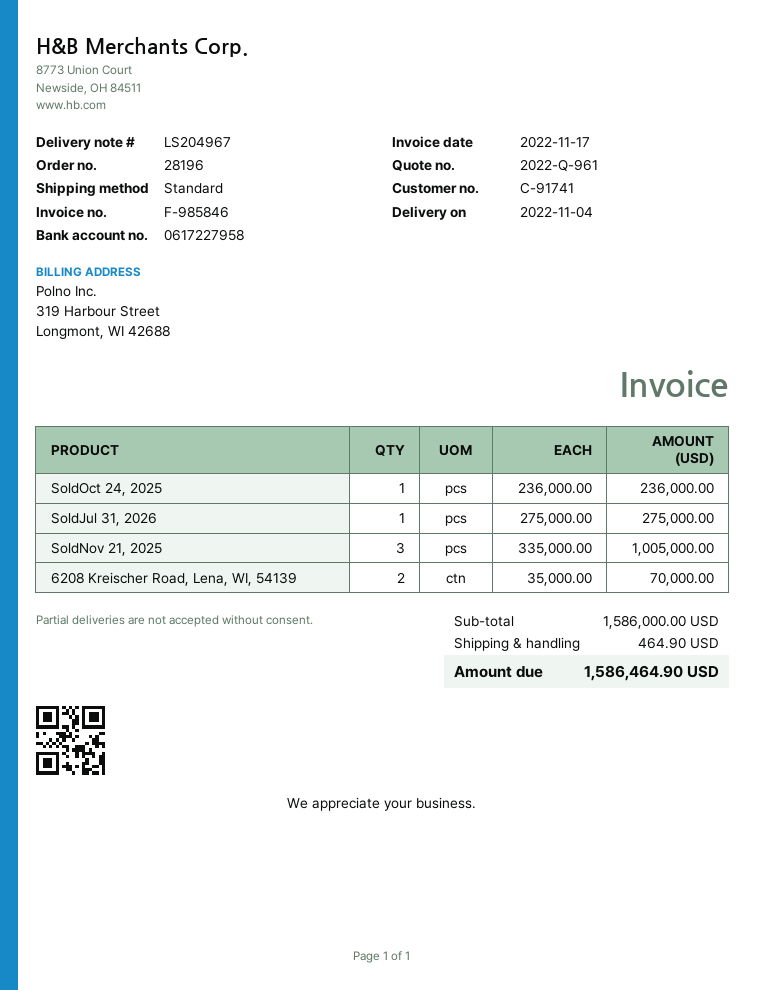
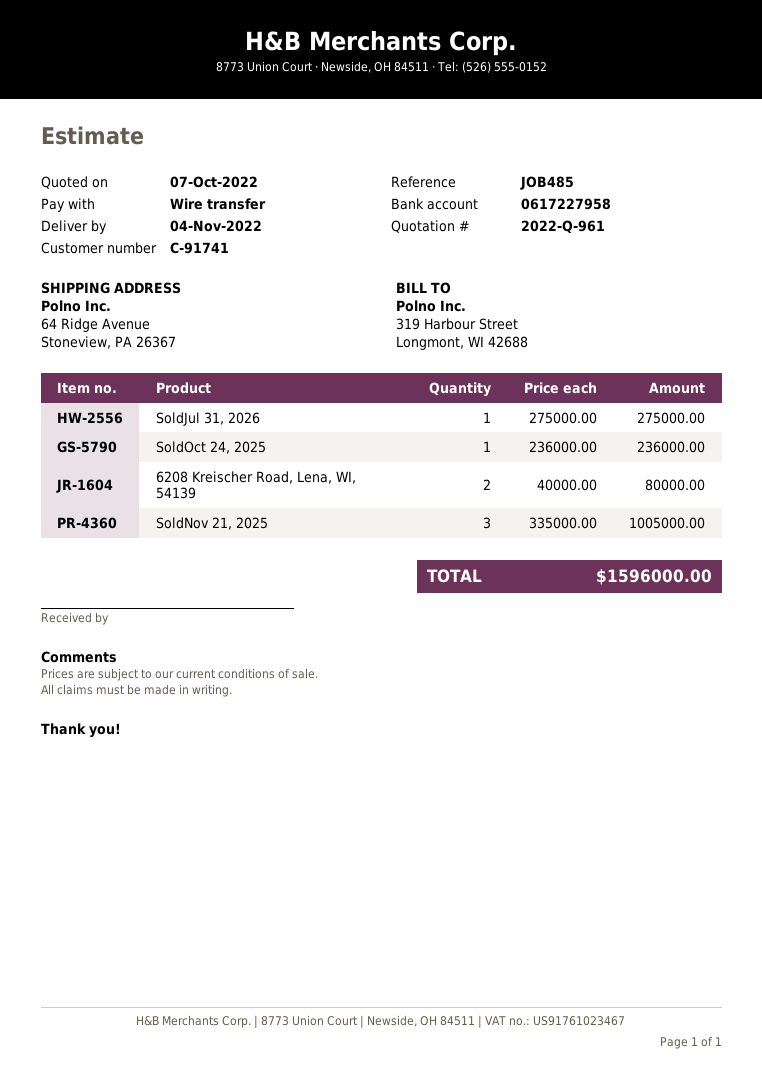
6208 Kreischer Road, Lena, WI, 54139: 2 x 35000.00 = 70000.00 -> 2 x 40000.00 = 80000.00
shipping: 464.90 -> none
total: 1586464.90 -> 1596000.00

